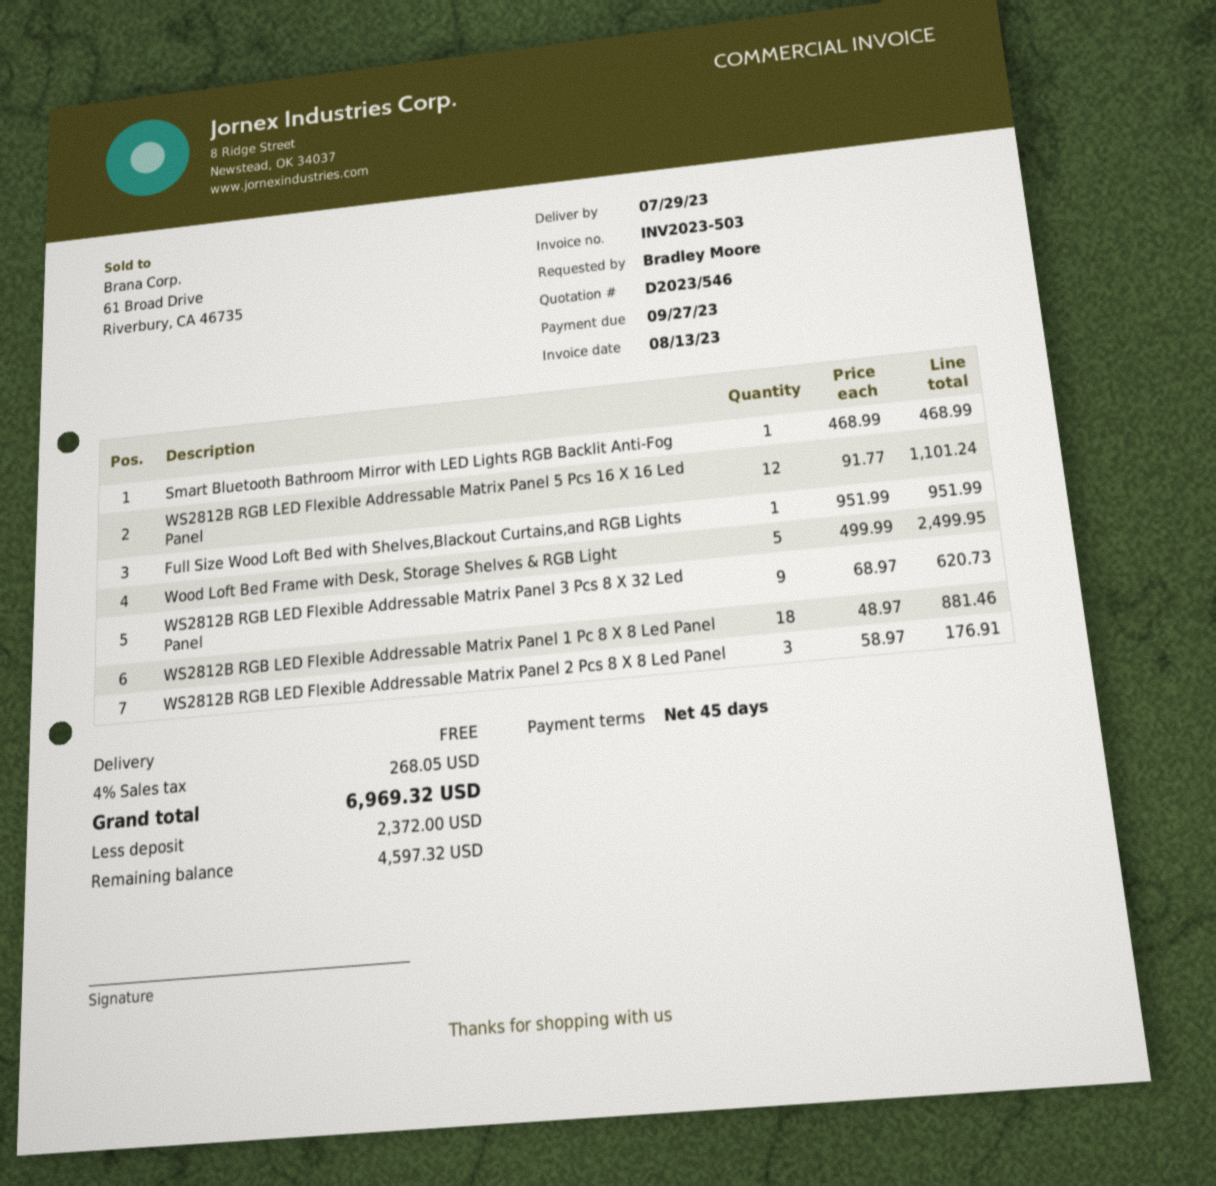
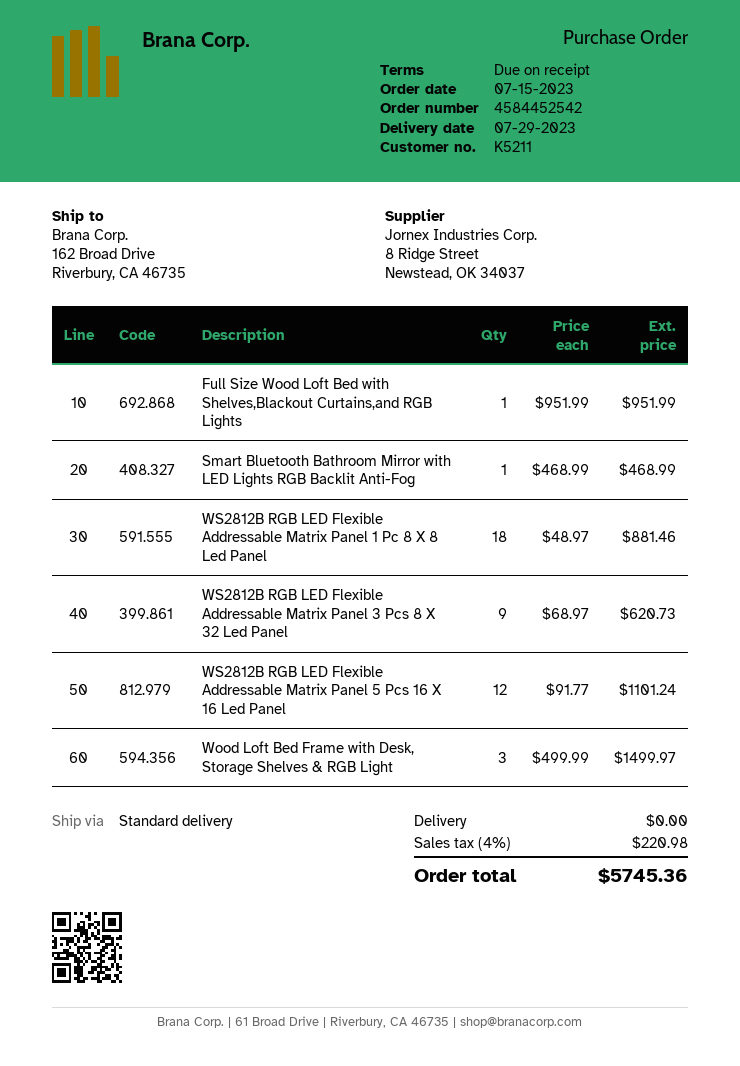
payment terms: 45 days -> on receipt
Wood Loft Bed Frame with Desk, Storage Shelves & RGB Light: 5 x 499.99 = 2499.95 -> 3 x 499.99 = 1499.97
WS2812B RGB LED Flexible Addressable Matrix Panel 2 Pcs 8 X 8 Led Panel: 3 x 58.97 = 176.91 -> none
tax: 4% = 268.05 -> 4% = 220.98
total: 6969.32 -> 5745.36

